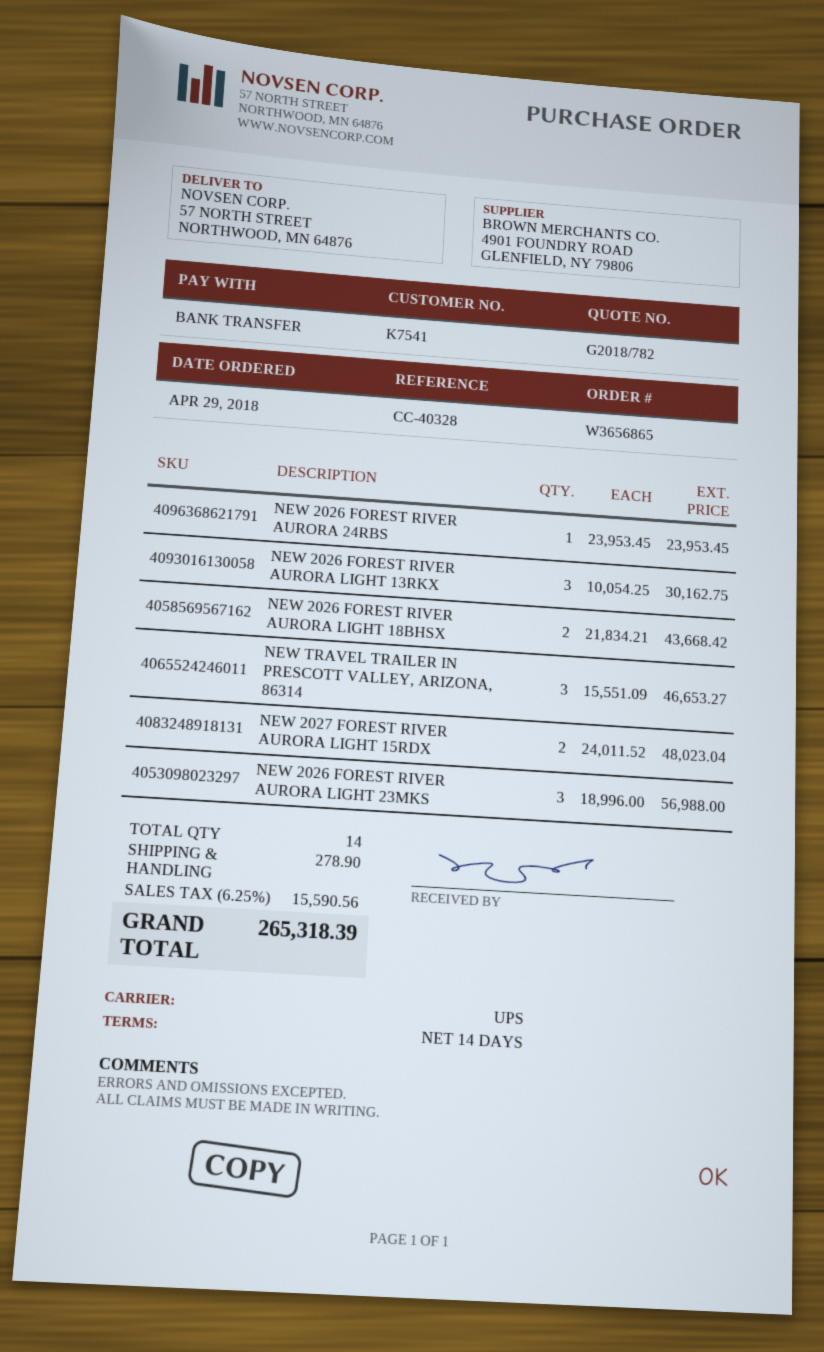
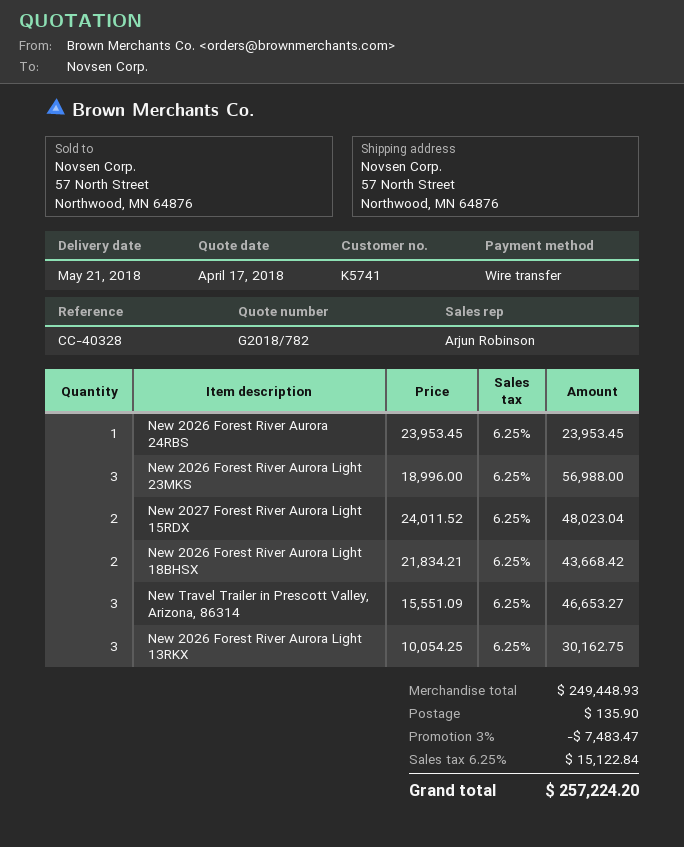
customer number: K7541 -> K5741
discount: none -> 3% = 7483.47
shipping: 278.90 -> 135.90
tax: 6.25% = 15590.56 -> 6.25% = 15122.84
total: 265318.39 -> 257224.20

